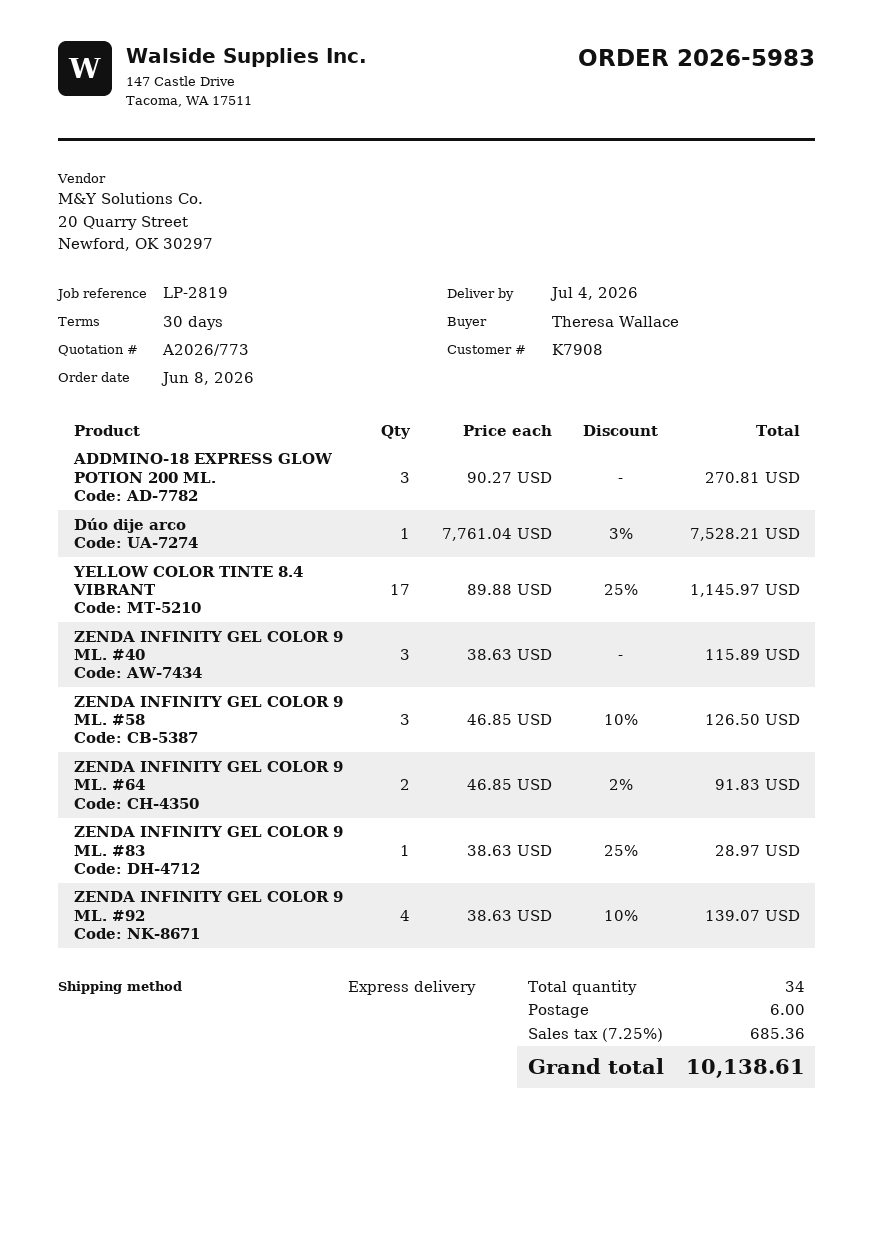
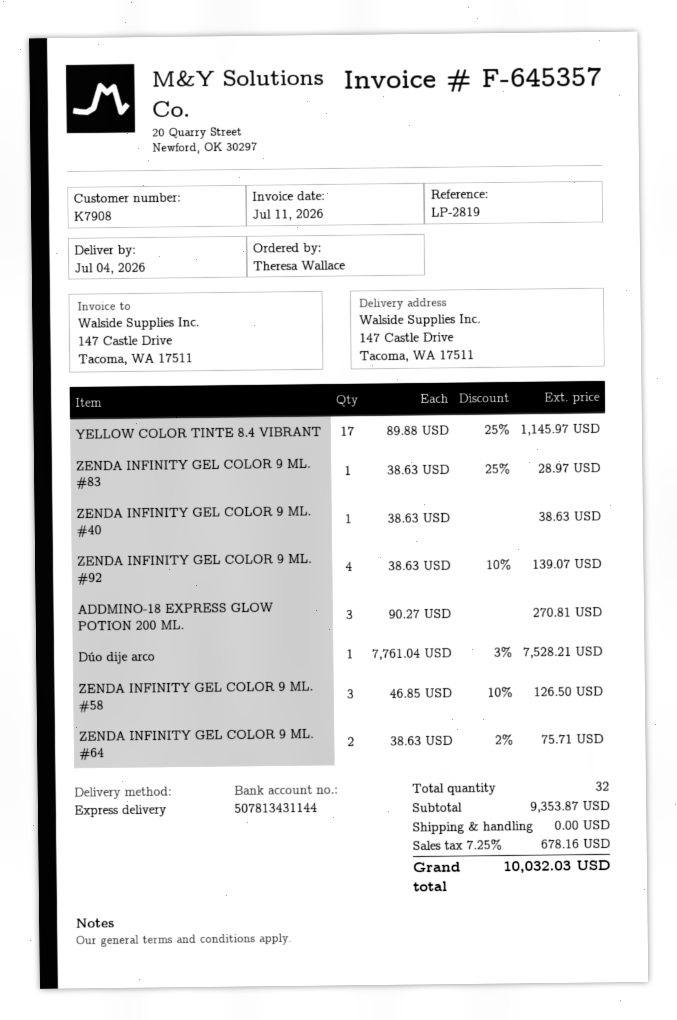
ZENDA INFINITY GEL COLOR 9 ML. #40: 3 x 38.63 = 115.89 -> 1 x 38.63 = 38.63
ZENDA INFINITY GEL COLOR 9 ML. #64: 2 x 46.85 - 2% = 91.83 -> 2 x 38.63 - 2% = 75.71
total quantity: 34 -> 32
shipping: 6.00 -> 0.00
tax: 7.25% = 685.36 -> 7.25% = 678.16
total: 10138.61 -> 10032.03

